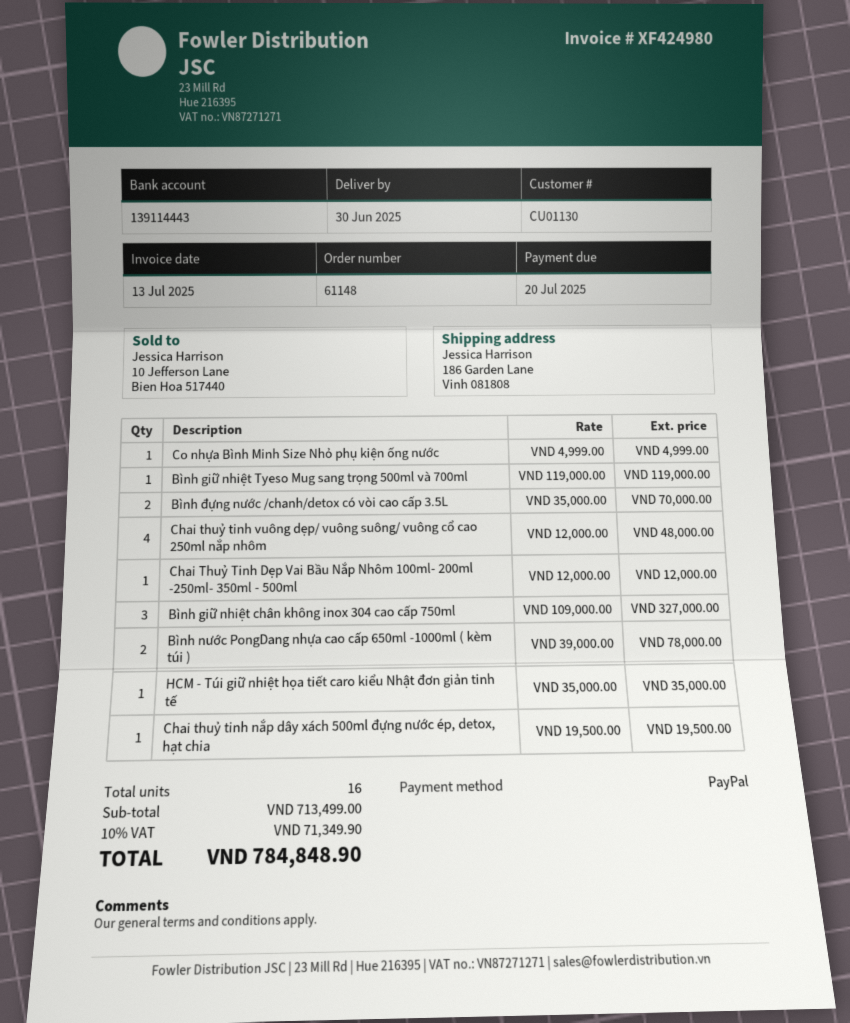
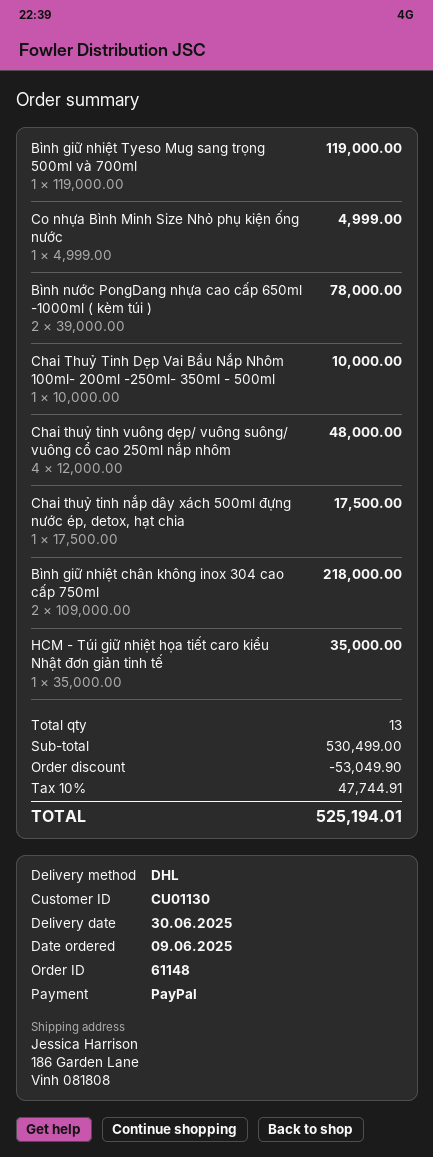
Bình đựng nước /chanh/detox có vòi cao cấp 3.5L: 2 x 35000.00 = 70000.00 -> none
Chai Thuỷ Tinh Dẹp Vai Bầu Nắp Nhôm 100ml- 200ml -250ml- 350ml - 500ml: 1 x 12000.00 = 12000.00 -> 1 x 10000.00 = 10000.00
Bình giữ nhiệt chân không inox 304 cao cấp 750ml: 3 x 109000.00 = 327000.00 -> 2 x 109000.00 = 218000.00
Chai thuỷ tinh nắp dây xách 500ml đựng nước ép, detox, hạt chia: 1 x 19500.00 = 19500.00 -> 1 x 17500.00 = 17500.00
total quantity: 16 -> 13
subtotal: 713499.00 -> 530499.00
discount: none -> 53049.90
tax: 10% = 71349.90 -> 10% = 47744.91
total: 784848.90 -> 525194.01

